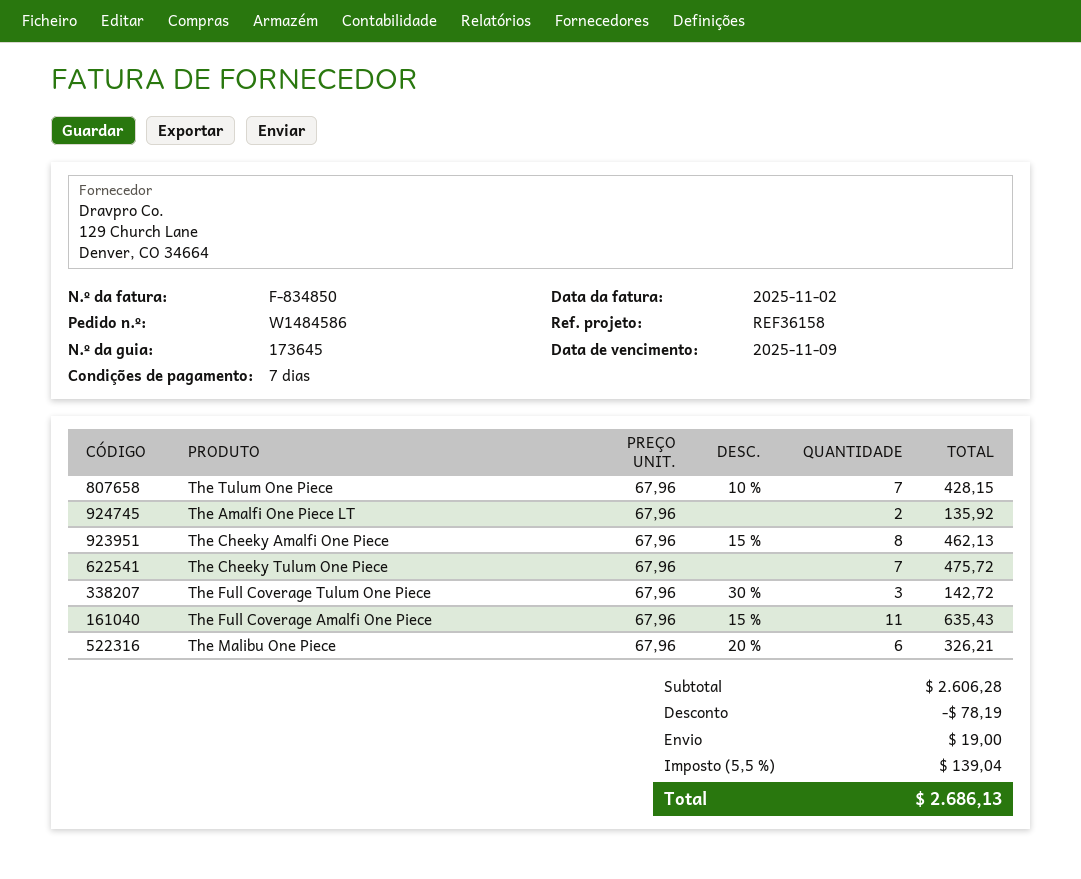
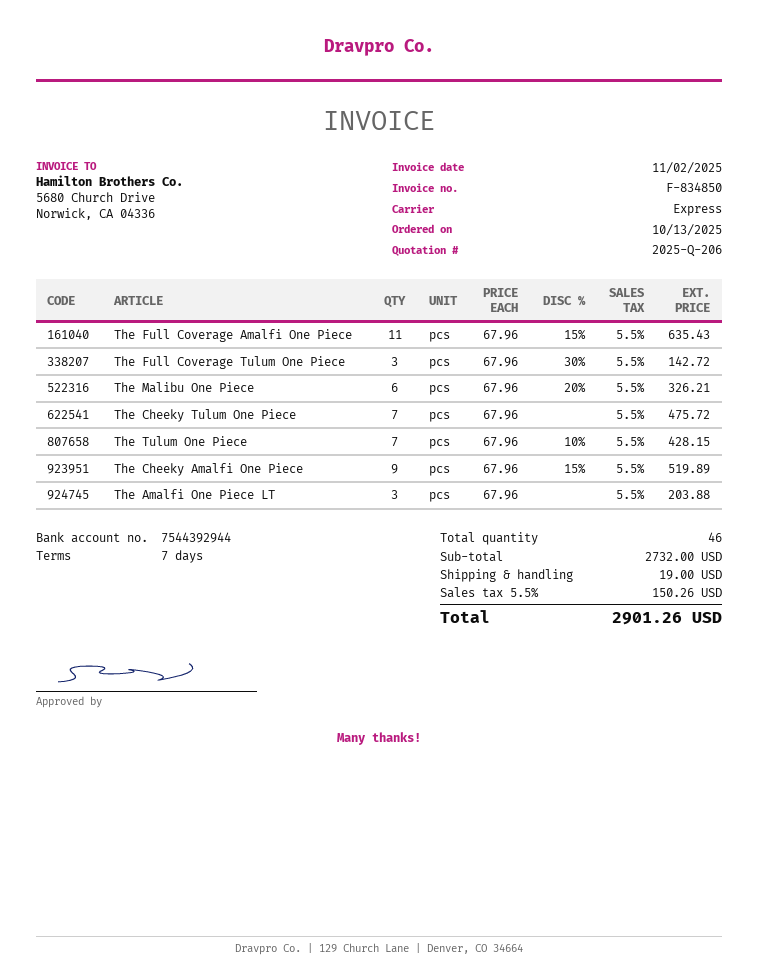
The Amalfi One Piece LT: 2 x 67.96 = 135.92 -> 3 x 67.96 = 203.88
The Cheeky Amalfi One Piece: 8 x 67.96 - 15% = 462.13 -> 9 x 67.96 - 15% = 519.89
subtotal: 2606.28 -> 2732.00
discount: 78.19 -> none
tax: 5.5% = 139.04 -> 5.5% = 150.26
total: 2686.13 -> 2901.26

